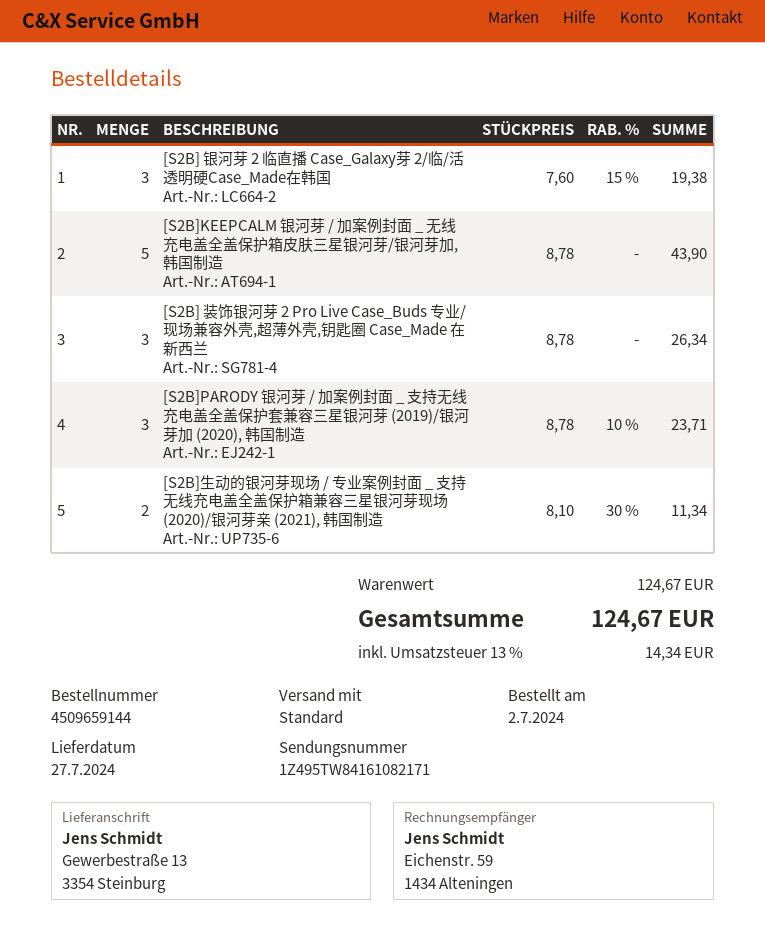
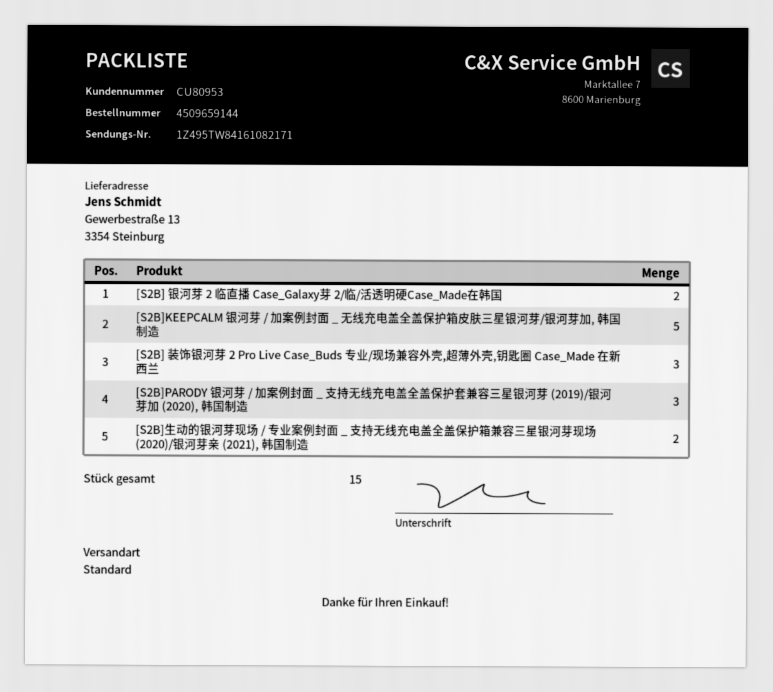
[S2B] 银河芽 2 临直播 Case_Galaxy芽 2/临/活透明硬Case_Made在韩国: 3 -> 2

